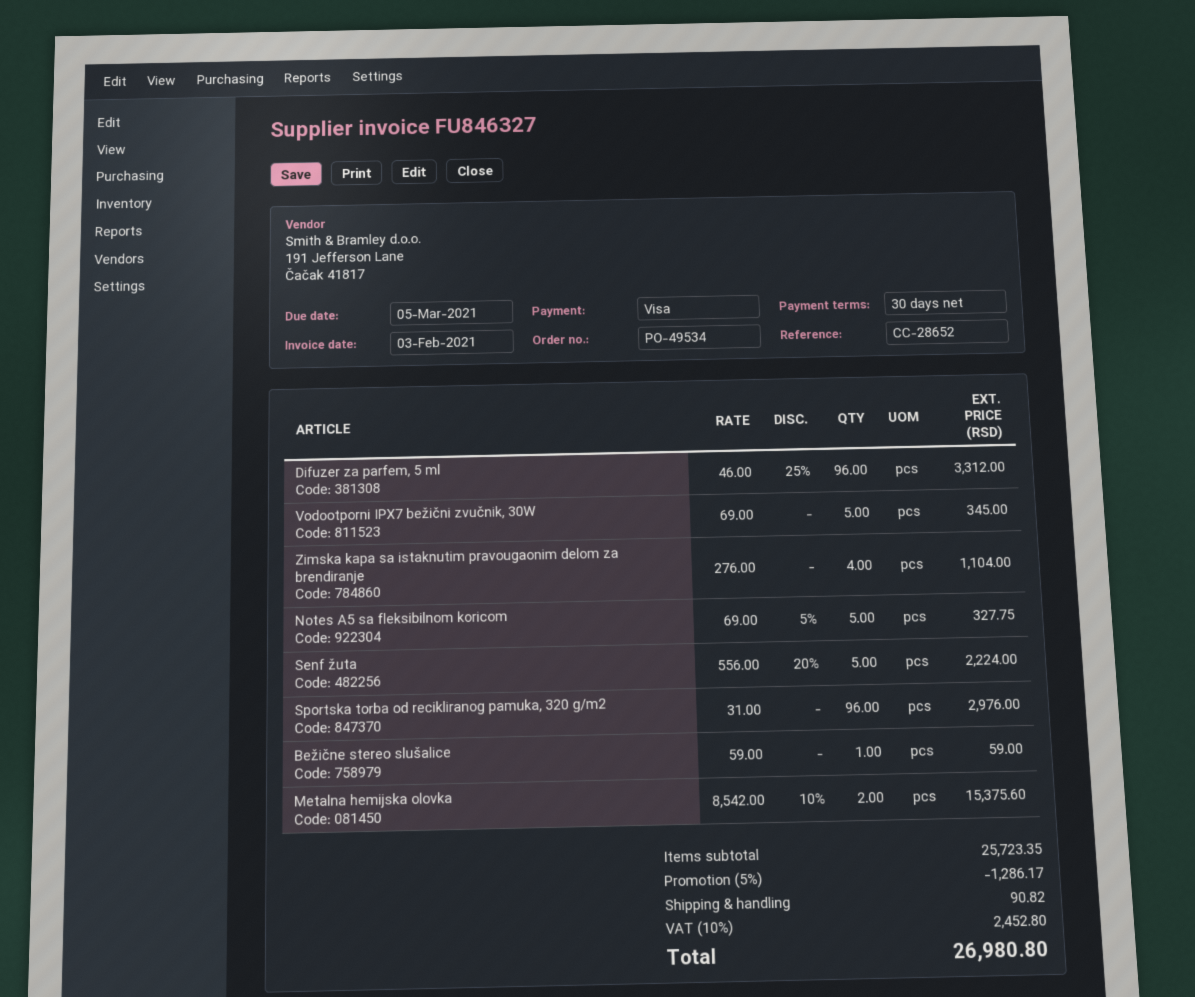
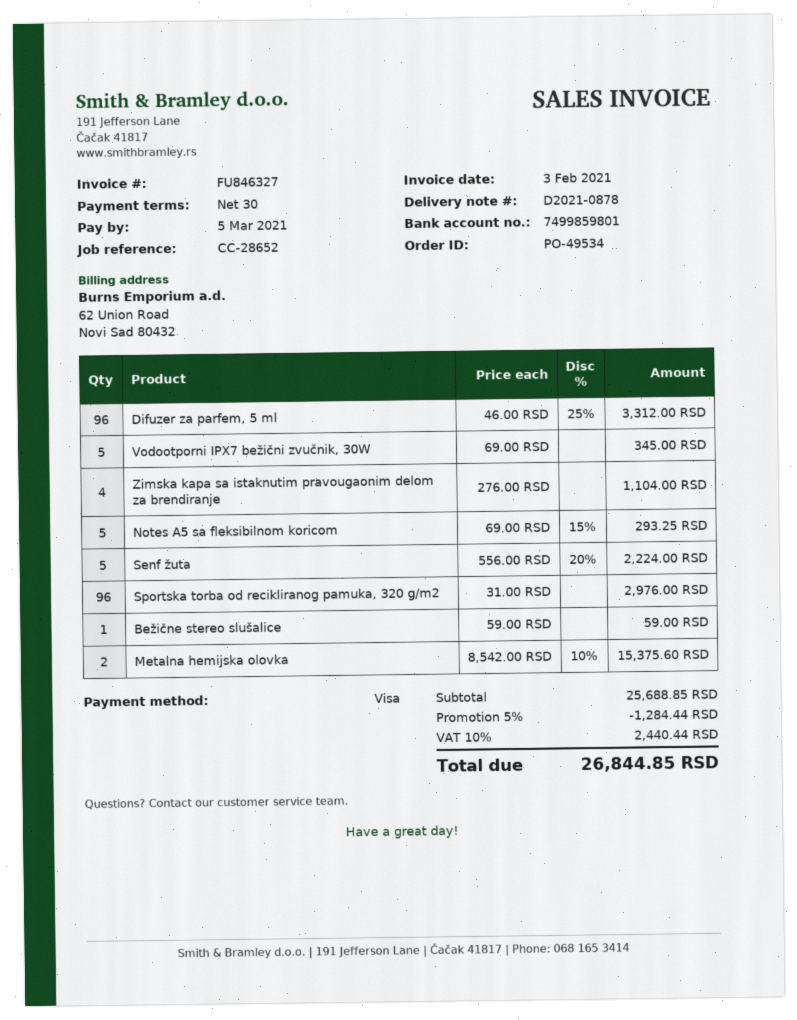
Notes A5 sa fleksibilnom koricom: 5 x 69.00 - 5% = 327.75 -> 5 x 69.00 - 15% = 293.25
subtotal: 25723.35 -> 25688.85
discount: 5% = 1286.17 -> 5% = 1284.44
shipping: 90.82 -> none
tax: 10% = 2452.80 -> 10% = 2440.44
total: 26980.80 -> 26844.85

